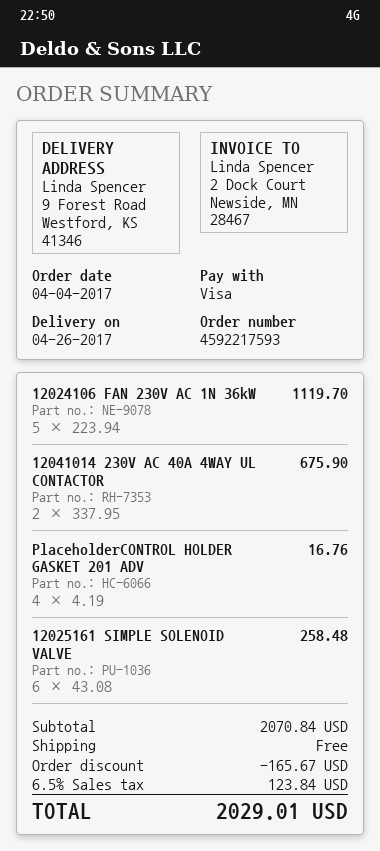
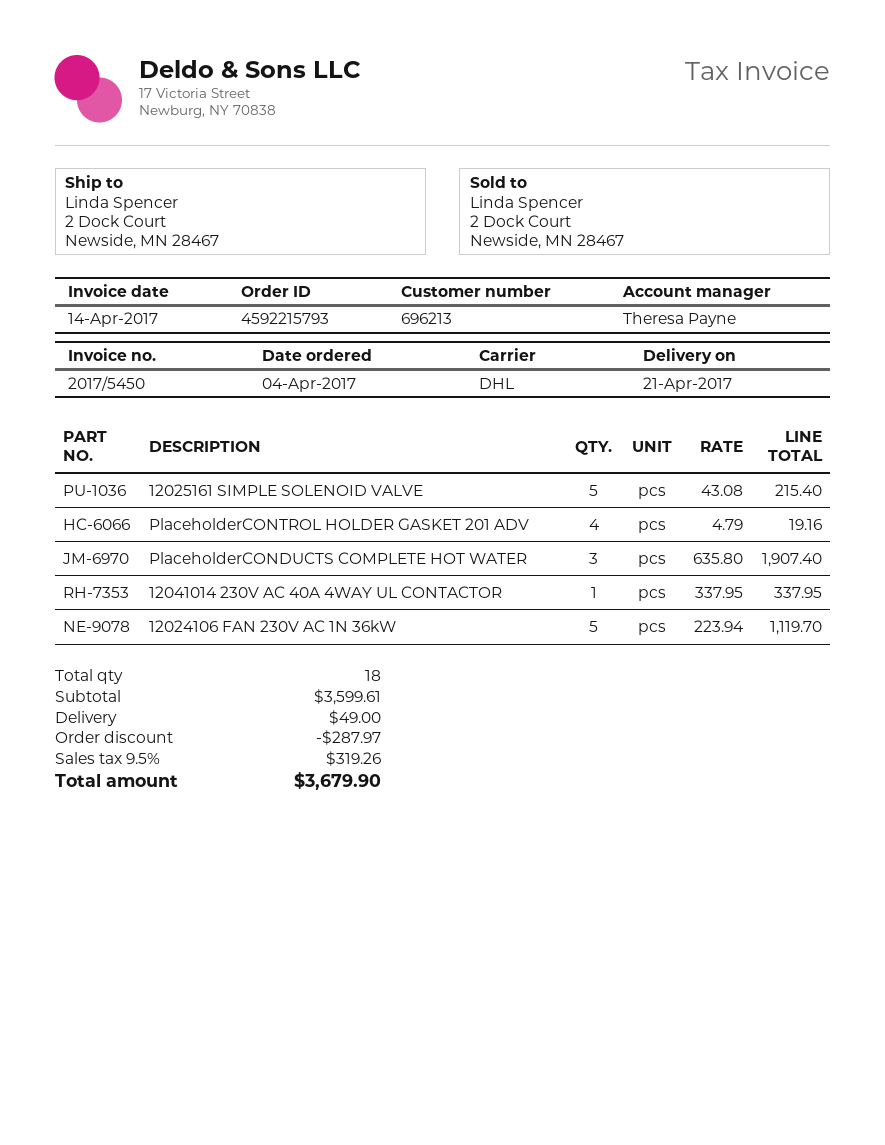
order number: 4592217593 -> 4592215793
delivery date: 2017-04-26 -> 2017-04-21
ship to: 9 Forest Road, Westford, KS 41346 -> 2 Dock Court, Newside, MN 28467
12041014 230V AC 40A 4WAY UL CONTACTOR: 2 x 337.95 = 675.90 -> 1 x 337.95 = 337.95
PlaceholderCONTROL HOLDER GASKET 201 ADV: 4 x 4.19 = 16.76 -> 4 x 4.79 = 19.16
12025161 SIMPLE SOLENOID VALVE: 6 x 43.08 = 258.48 -> 5 x 43.08 = 215.40
PlaceholderCONDUCTS COMPLETE HOT WATER: none -> 3 x 635.80 = 1907.40
subtotal: 2070.84 -> 3599.61
discount: 165.67 -> 287.97
shipping: 0.00 -> 49.00
tax: 6.5% = 123.84 -> 9.5% = 319.26
total: 2029.01 -> 3679.90

